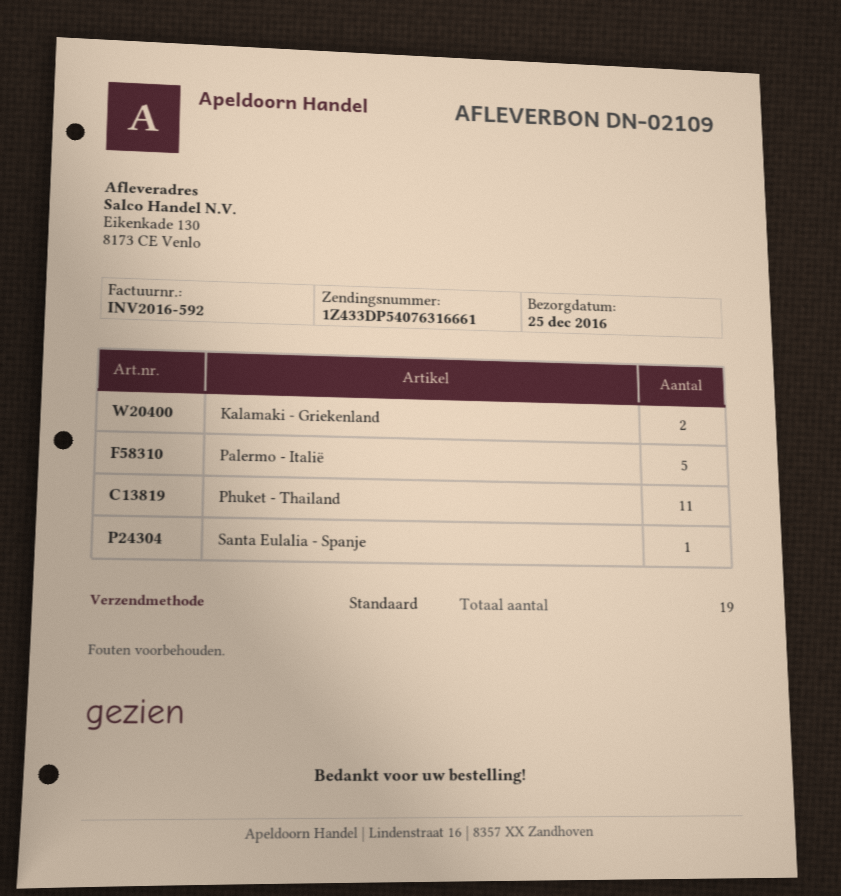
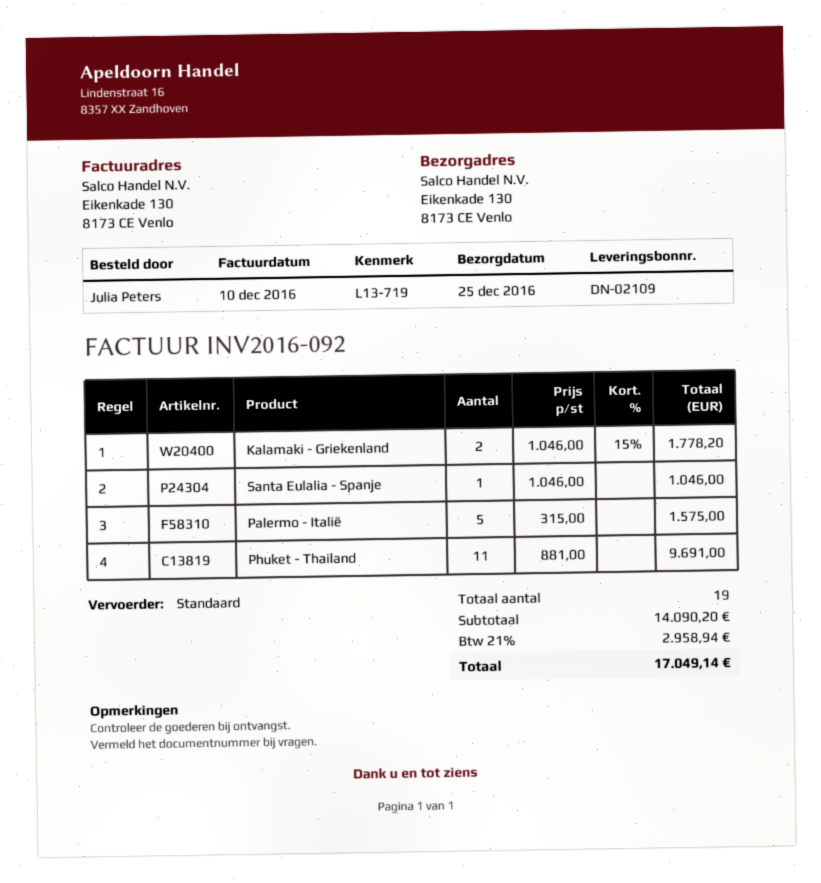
invoice number: INV2016-592 -> INV2016-092

